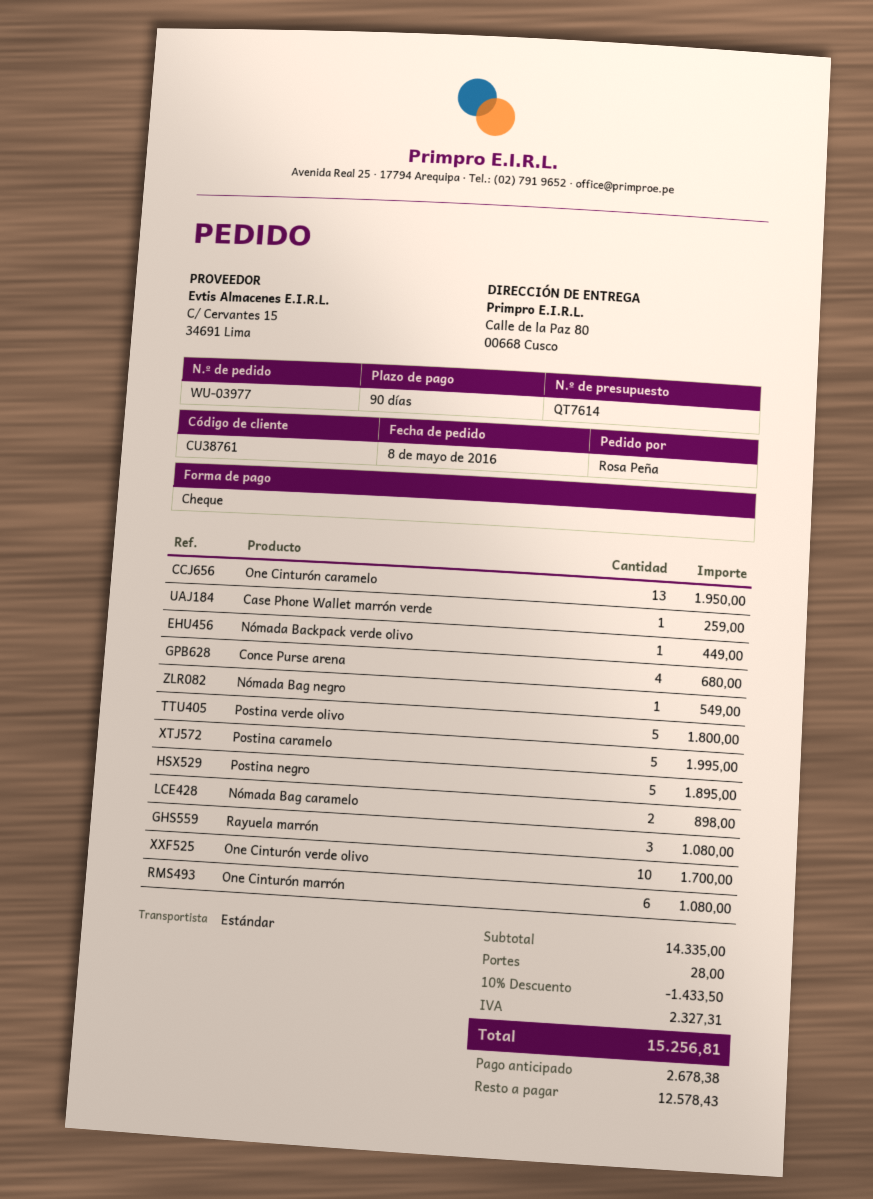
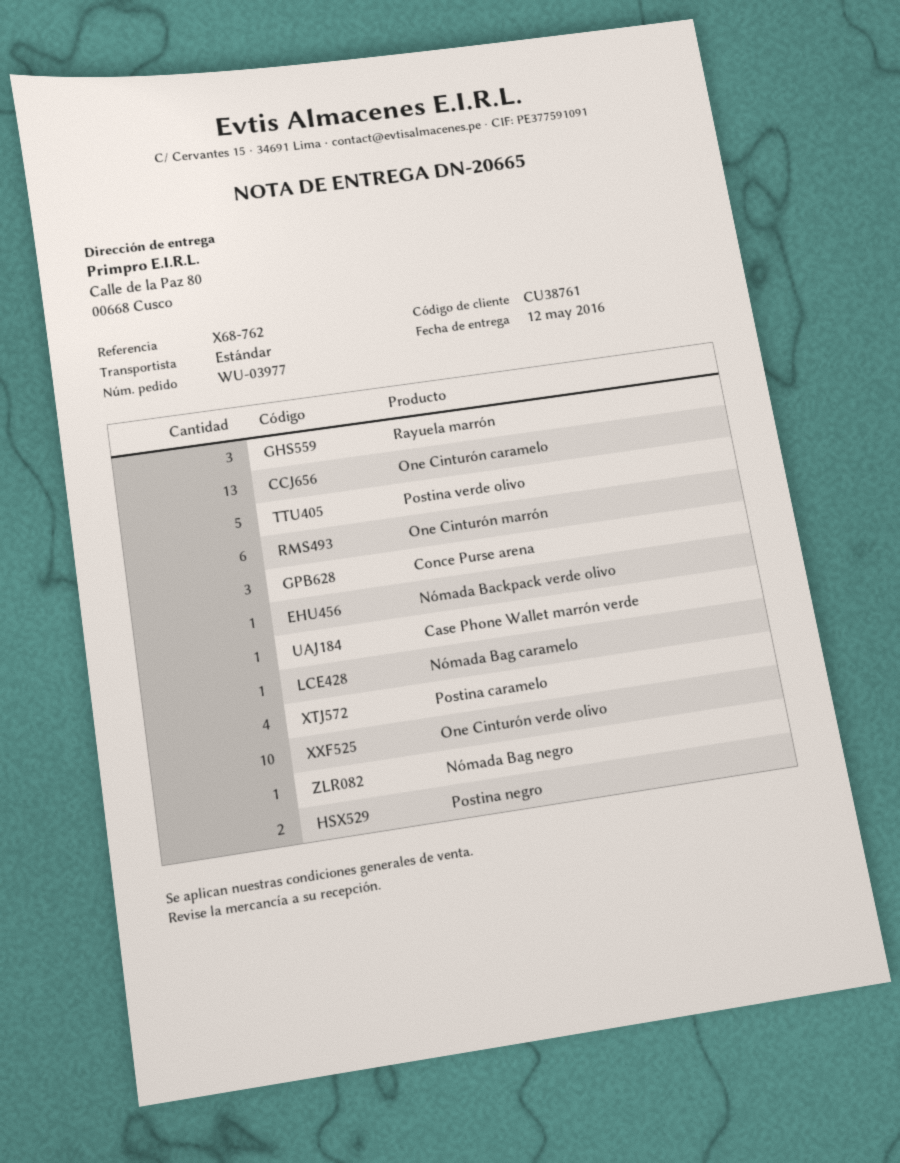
Conce Purse arena: 4 -> 3
Postina caramelo: 5 -> 4
Postina negro: 5 -> 2
Nómada Bag caramelo: 2 -> 1

